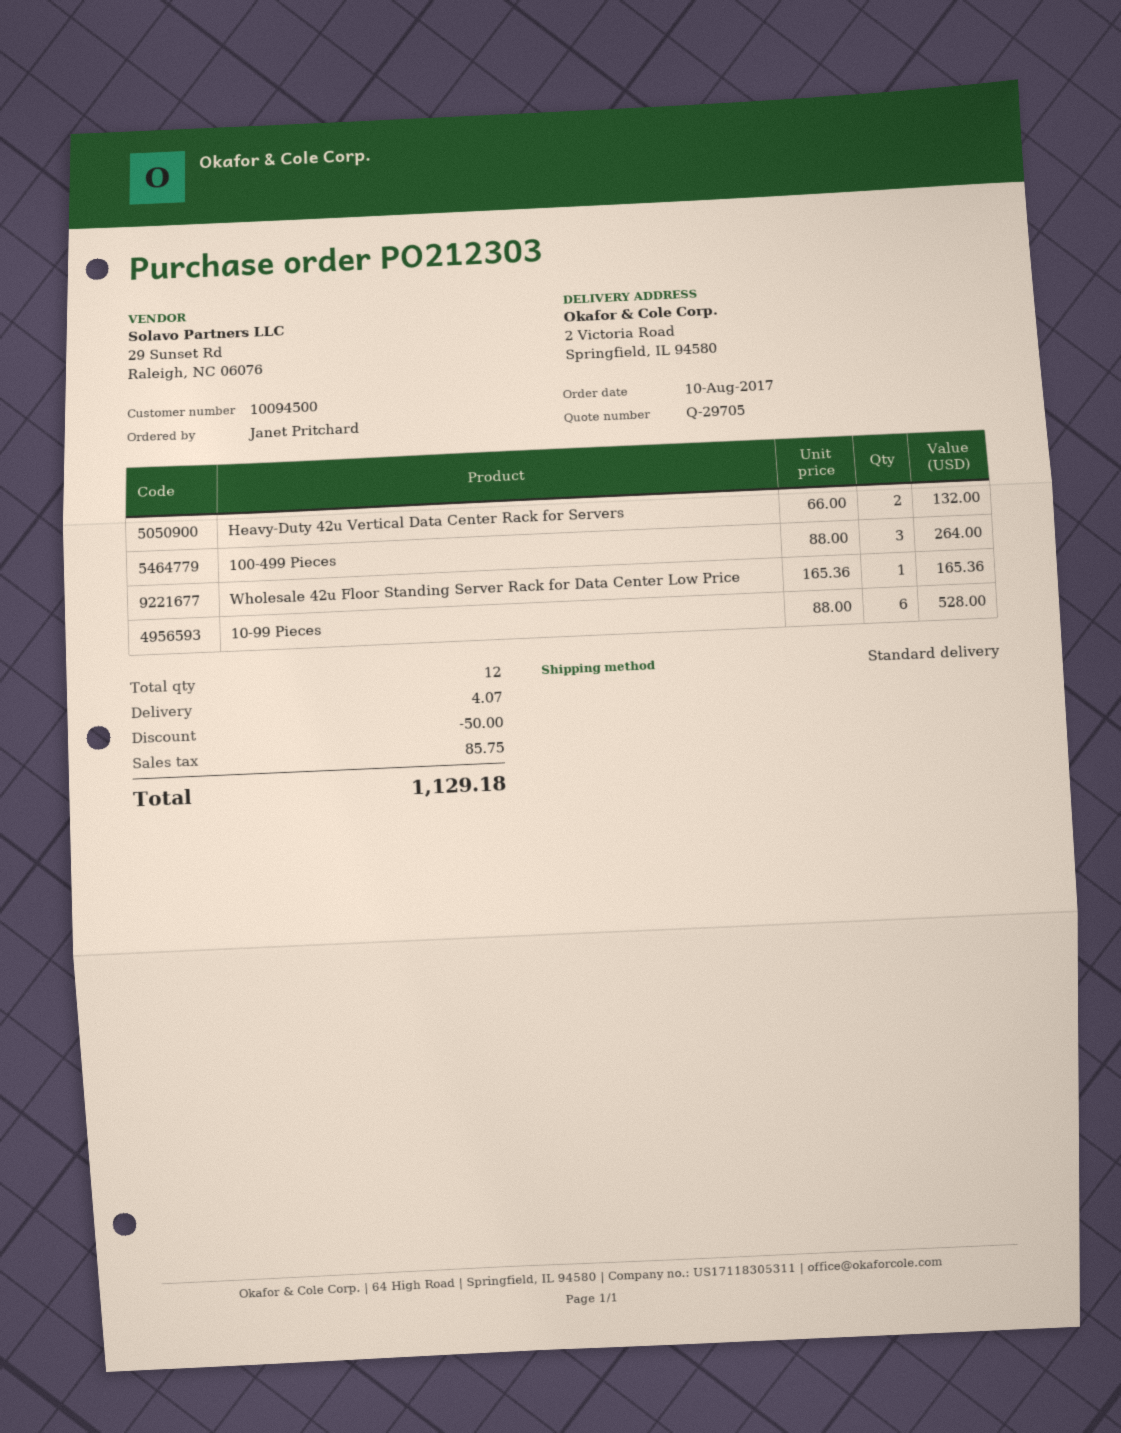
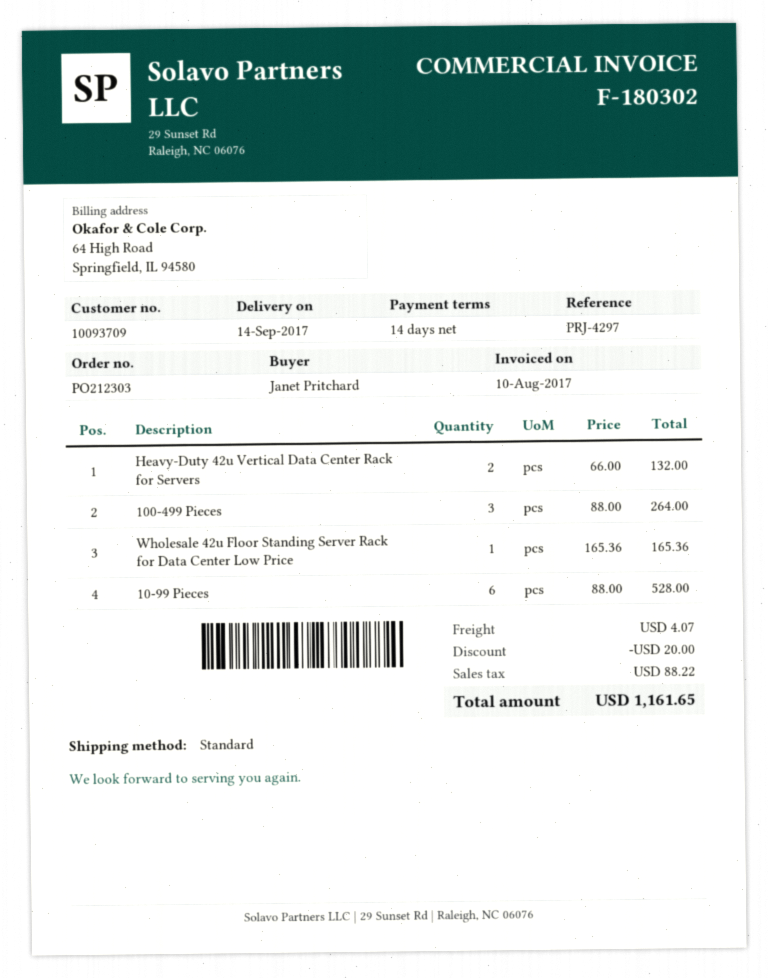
customer number: 10094500 -> 10093709
discount: 50.00 -> 20.00
tax: 85.75 -> 88.22
total: 1129.18 -> 1161.65

